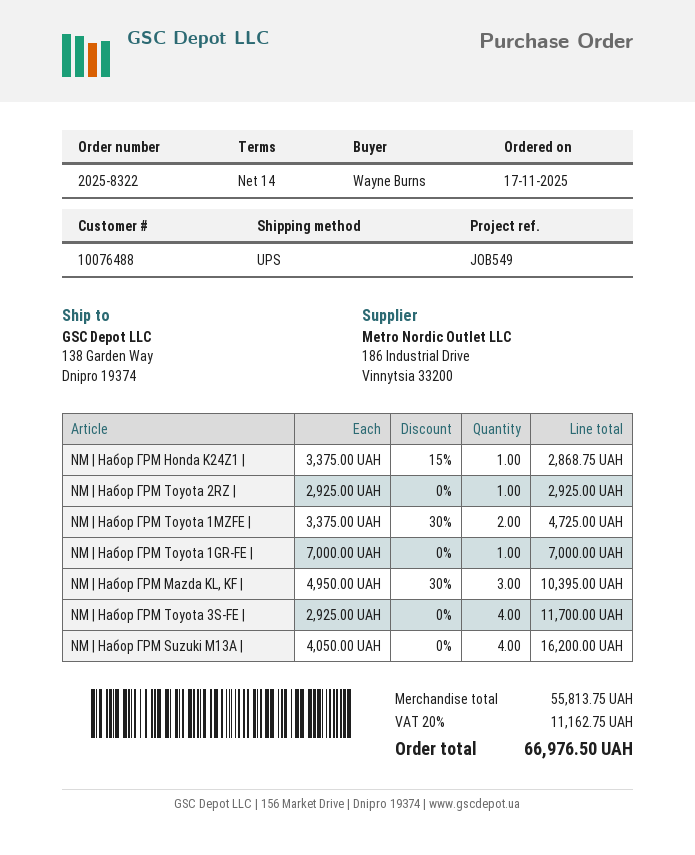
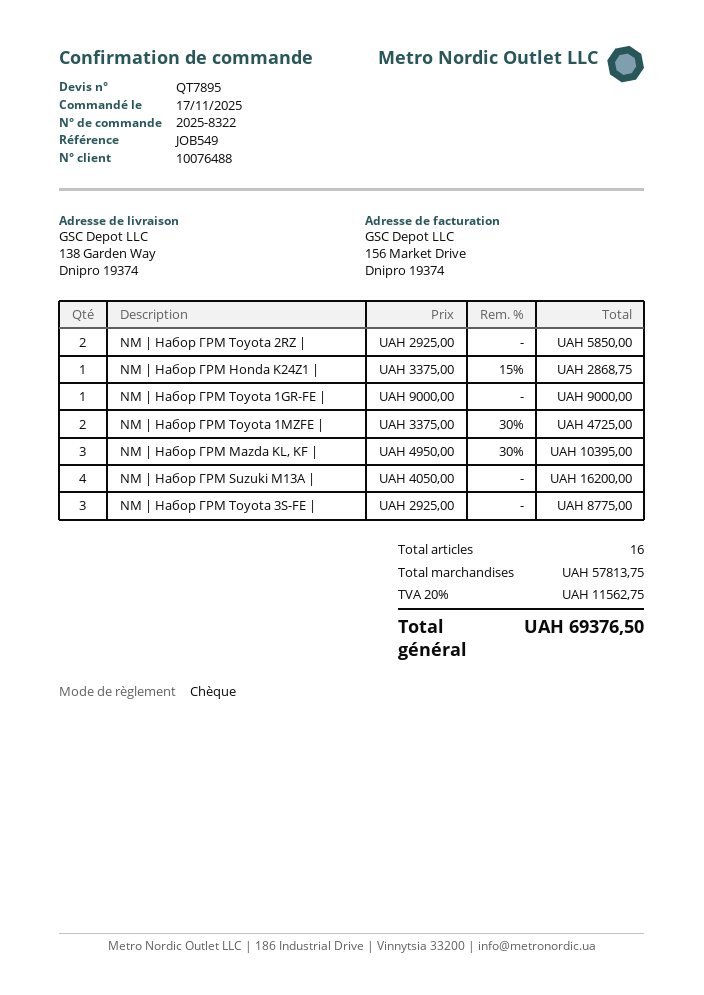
NM | Набор ГРМ Toyota 2RZ |: 1 x 2925.00 = 2925.00 -> 2 x 2925.00 = 5850.00
NM | Набор ГРМ Toyota 1GR-FE |: 1 x 7000.00 = 7000.00 -> 1 x 9000.00 = 9000.00
NM | Набор ГРМ Toyota 3S-FE |: 4 x 2925.00 = 11700.00 -> 3 x 2925.00 = 8775.00
subtotal: 55813.75 -> 57813.75
tax: 20% = 11162.75 -> 20% = 11562.75
total: 66976.50 -> 69376.50

